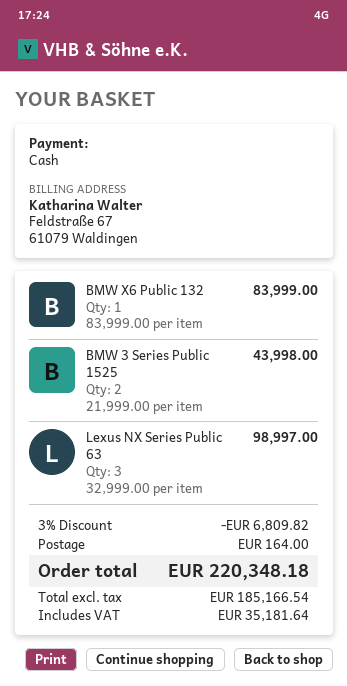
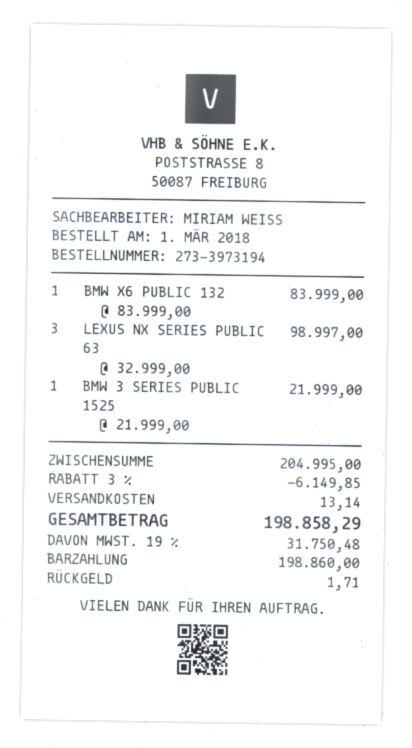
BMW 3 Series Public 1525: 2 x 21999.00 = 43998.00 -> 1 x 21999.00 = 21999.00
discount: 3% = 6809.82 -> 3% = 6149.85
shipping: 164.00 -> 13.14
tax: 35181.64 -> 31750.48
total: 220348.18 -> 198858.29

